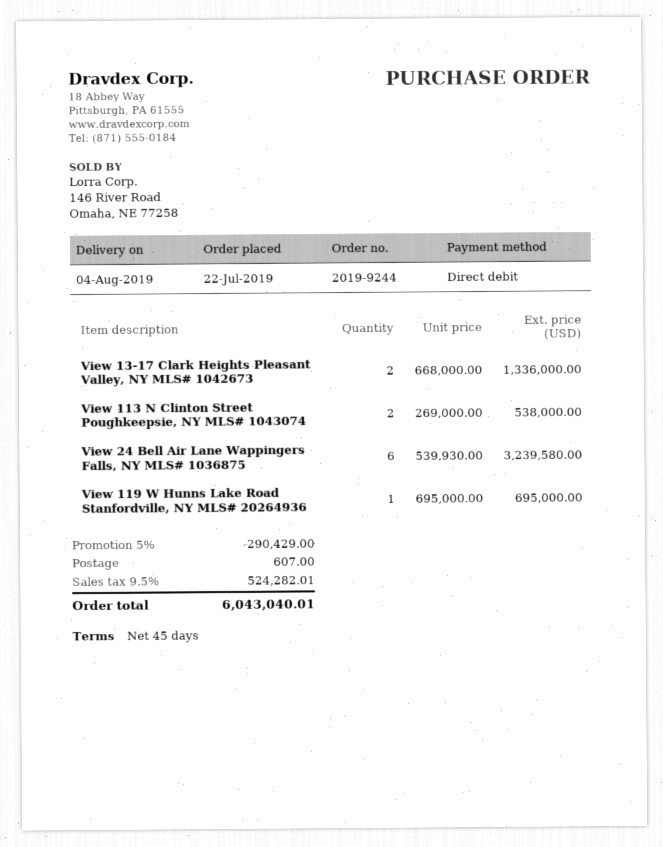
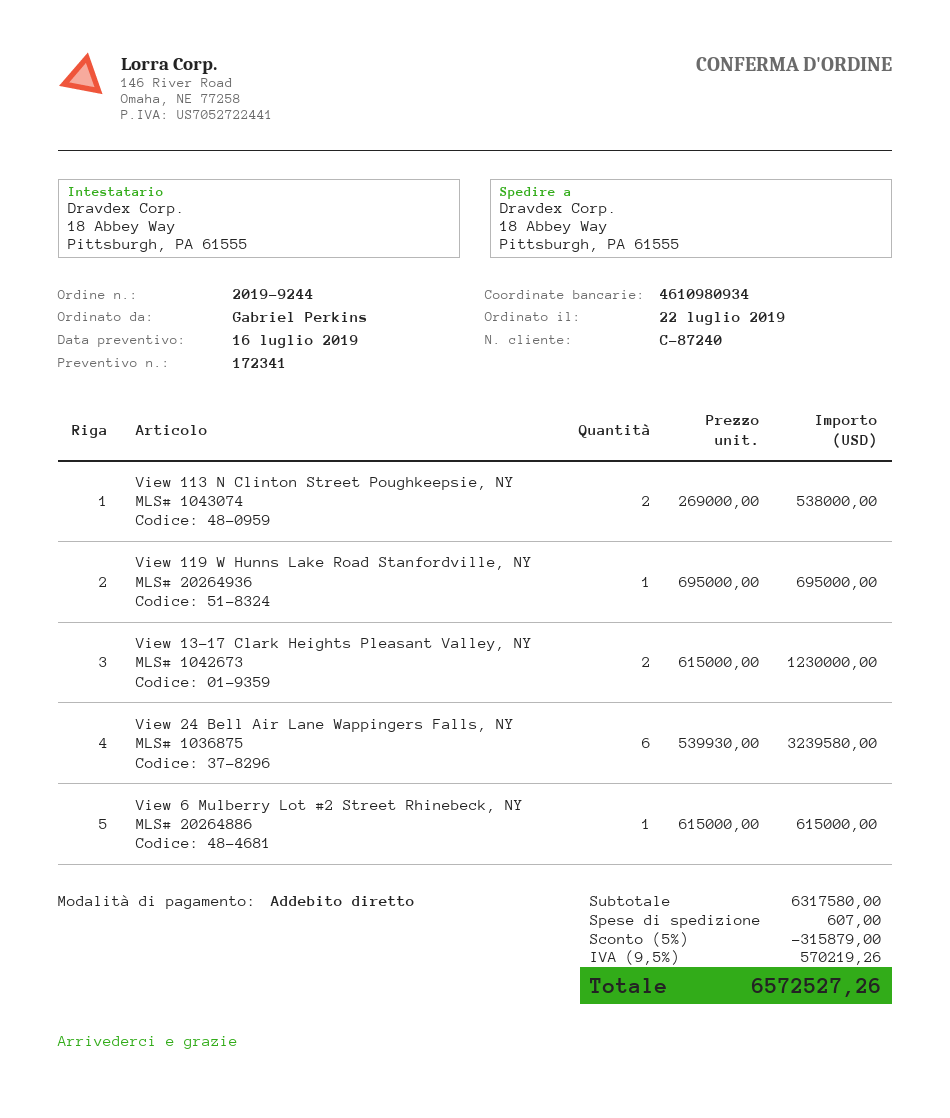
View 13-17 Clark Heights Pleasant Valley, NY MLS# 1042673: 2 x 668000.00 = 1336000.00 -> 2 x 615000.00 = 1230000.00
View 6 Mulberry Lot #2 Street Rhinebeck, NY MLS# 20264886: none -> 1 x 615000.00 = 615000.00
discount: 5% = 290429.00 -> 5% = 315879.00
tax: 9.5% = 524282.01 -> 9.5% = 570219.26
total: 6043040.01 -> 6572527.26

